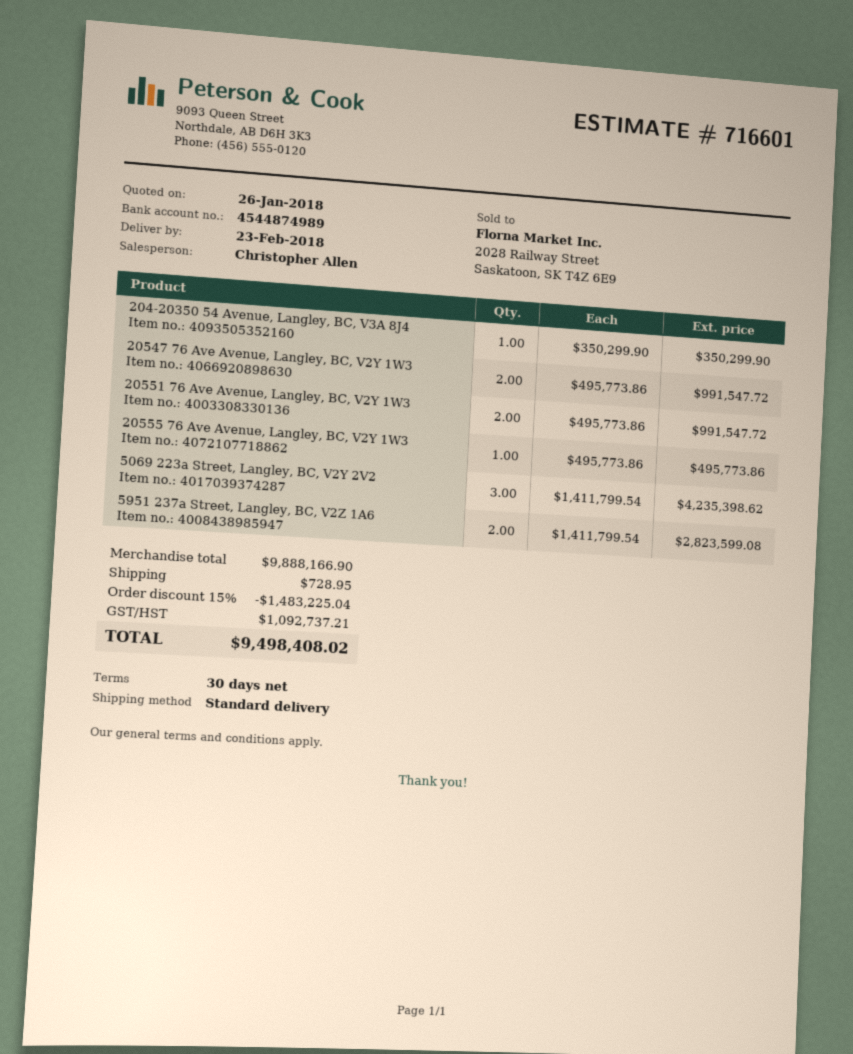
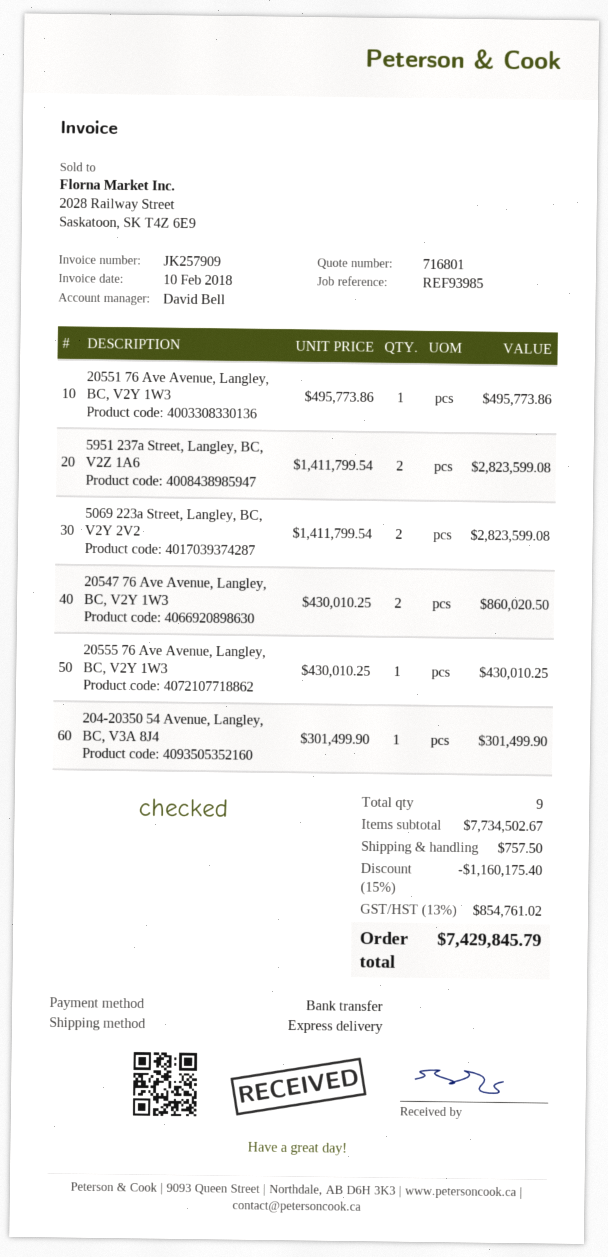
quote number: 716601 -> 716801
sales rep: Christopher Allen -> David Bell
shipping method: standard -> express
204-20350 54 Avenue, Langley, BC, V3A 8J4: 1 x 350299.90 = 350299.90 -> 1 x 301499.90 = 301499.90
20547 76 Ave Avenue, Langley, BC, V2Y 1W3: 2 x 495773.86 = 991547.72 -> 2 x 430010.25 = 860020.50
20551 76 Ave Avenue, Langley, BC, V2Y 1W3: 2 x 495773.86 = 991547.72 -> 1 x 495773.86 = 495773.86
20555 76 Ave Avenue, Langley, BC, V2Y 1W3: 1 x 495773.86 = 495773.86 -> 1 x 430010.25 = 430010.25
5069 223a Street, Langley, BC, V2Y 2V2: 3 x 1411799.54 = 4235398.62 -> 2 x 1411799.54 = 2823599.08
subtotal: 9888166.90 -> 7734502.67
discount: 15% = 1483225.04 -> 15% = 1160175.40
shipping: 728.95 -> 757.50
tax: 1092737.21 -> 854761.02
total: 9498408.02 -> 7429845.79

